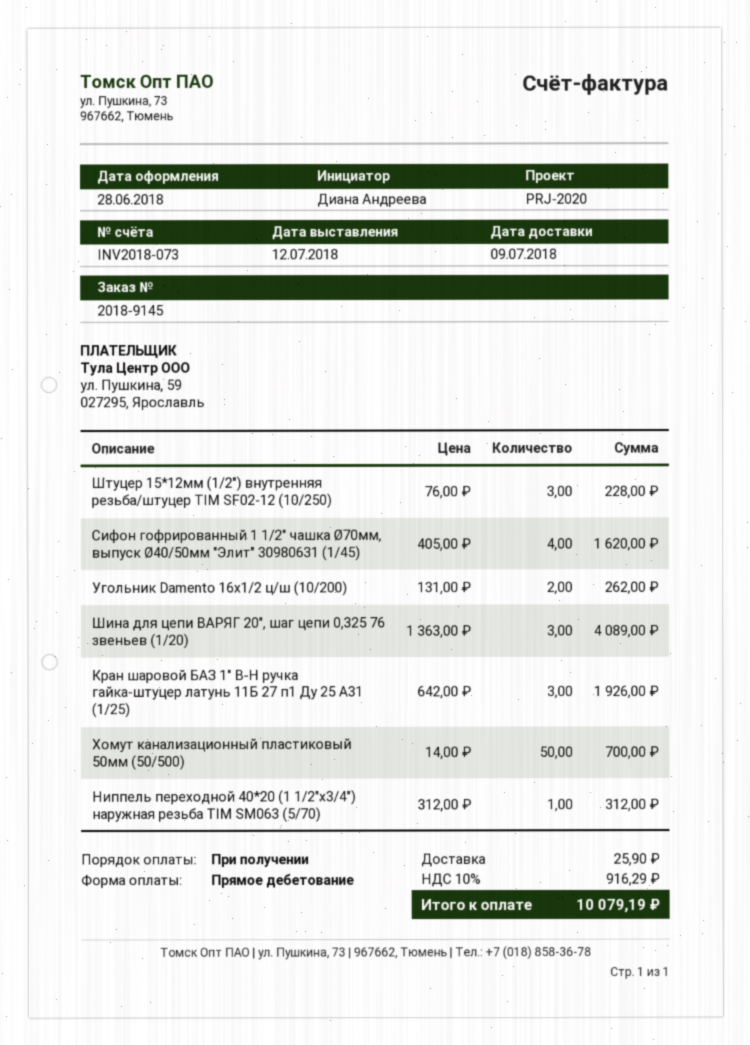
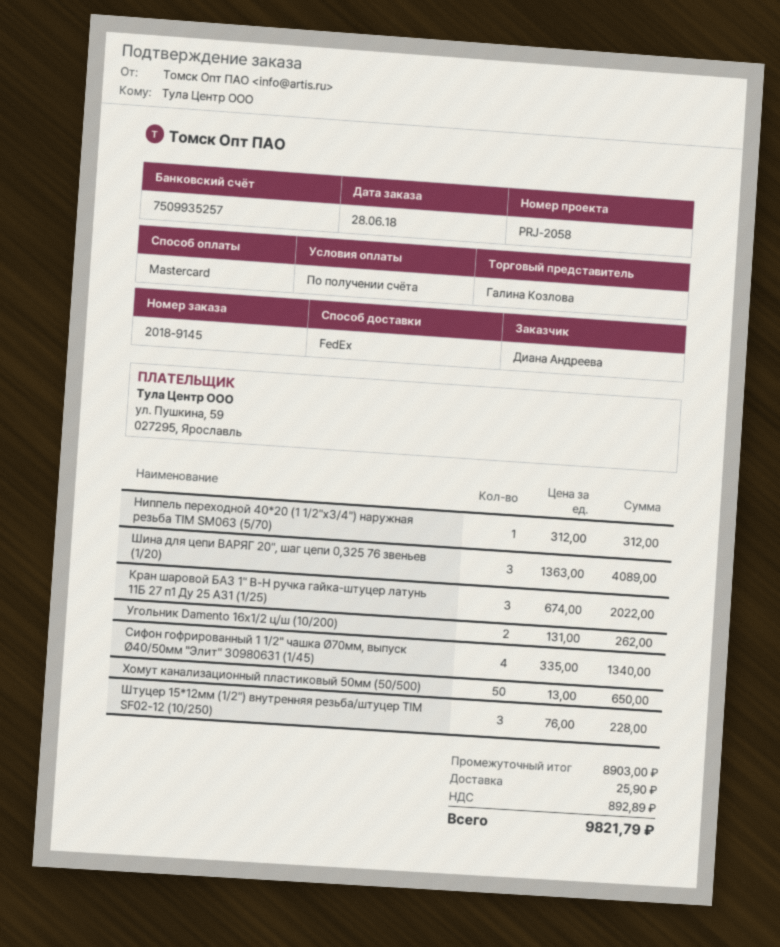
reference: PRJ-2020 -> PRJ-2058
payment method: direct debit -> Mastercard
Сифон гофрированный 1 1/2" чашка Ø70мм, выпуск Ø40/50мм "Элит" 30980631 (1/45): 4 x 405.00 = 1620.00 -> 4 x 335.00 = 1340.00
Кран шаровой БАЗ 1" В-Н ручка гайка-штуцер латунь 11Б 27 п1 Ду 25 А31 (1/25): 3 x 642.00 = 1926.00 -> 3 x 674.00 = 2022.00
Хомут канализационный пластиковый 50мм (50/500): 50 x 14.00 = 700.00 -> 50 x 13.00 = 650.00
tax: 916.29 -> 892.89
total: 10079.19 -> 9821.79

